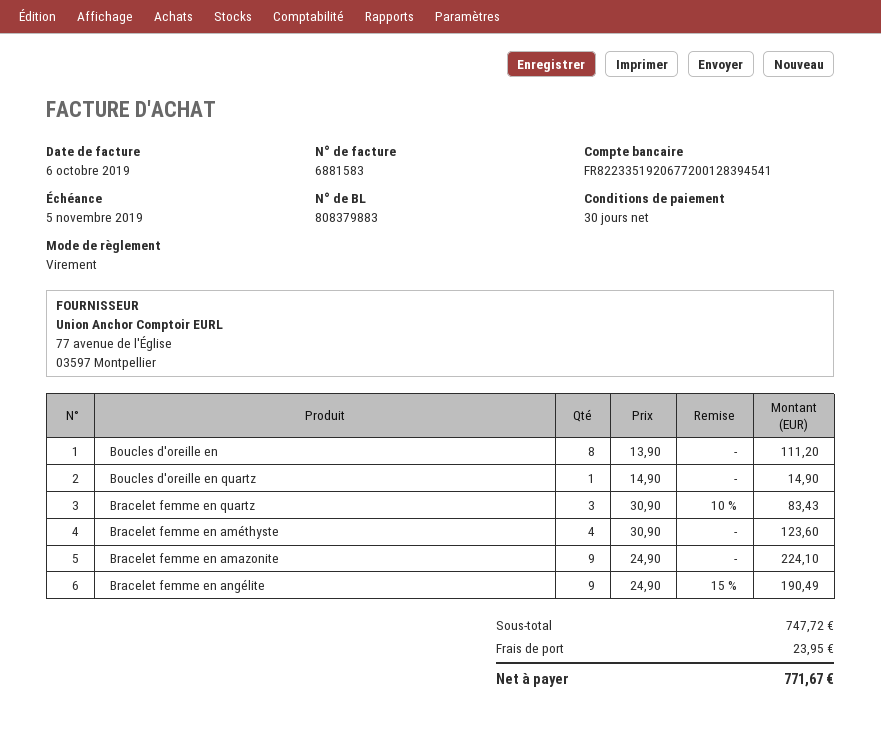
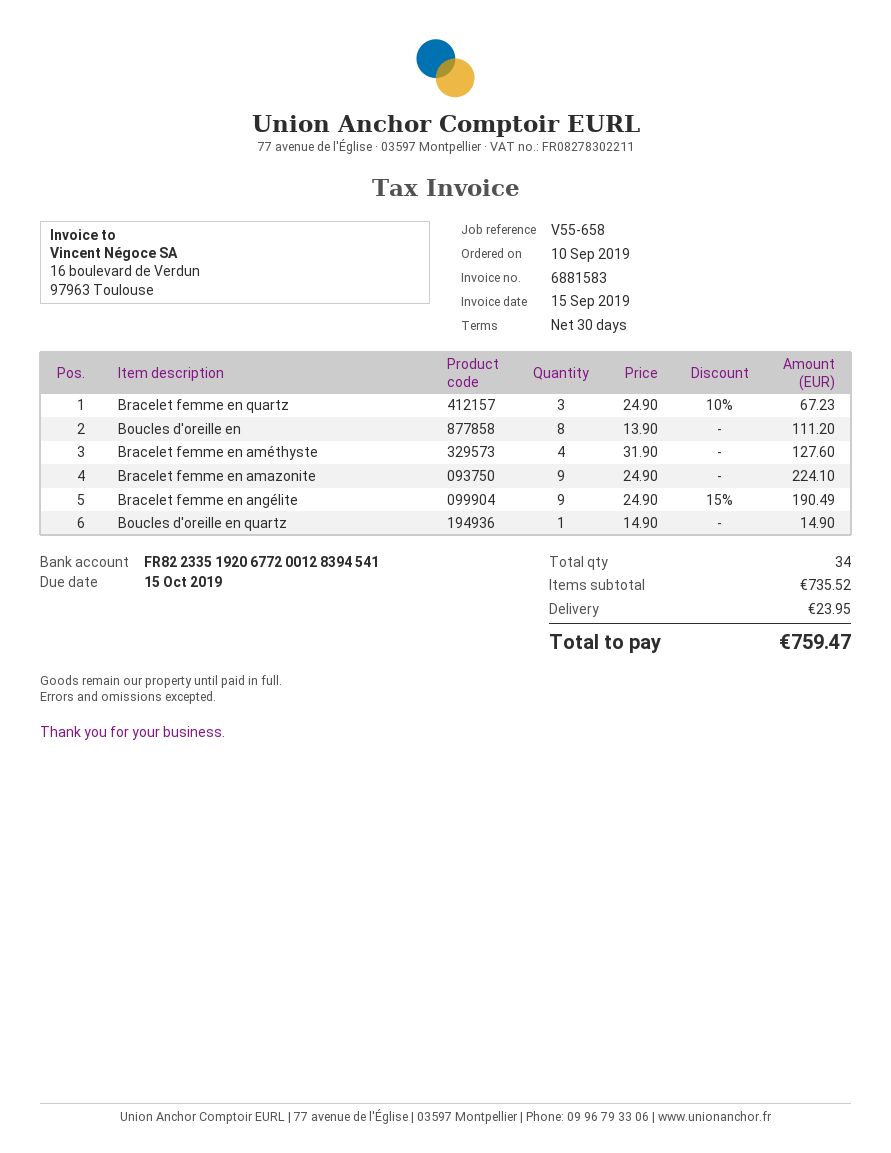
invoice date: 2019-10-06 -> 2019-09-15
due date: 2019-11-05 -> 2019-10-15
Bracelet femme en quartz: 3 x 30.90 - 10% = 83.43 -> 3 x 24.90 - 10% = 67.23
Bracelet femme en améthyste: 4 x 30.90 = 123.60 -> 4 x 31.90 = 127.60
subtotal: 747.72 -> 735.52
total: 771.67 -> 759.47

